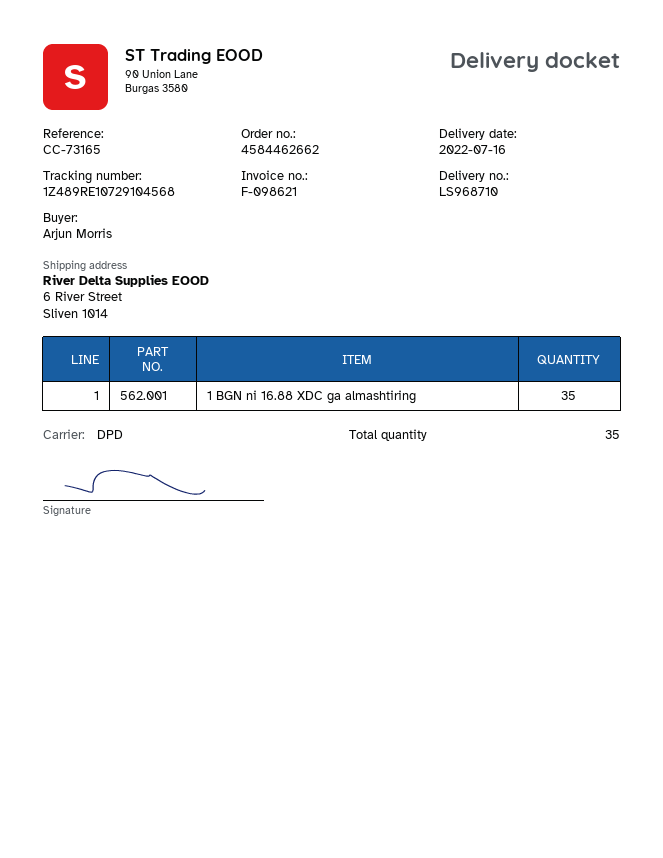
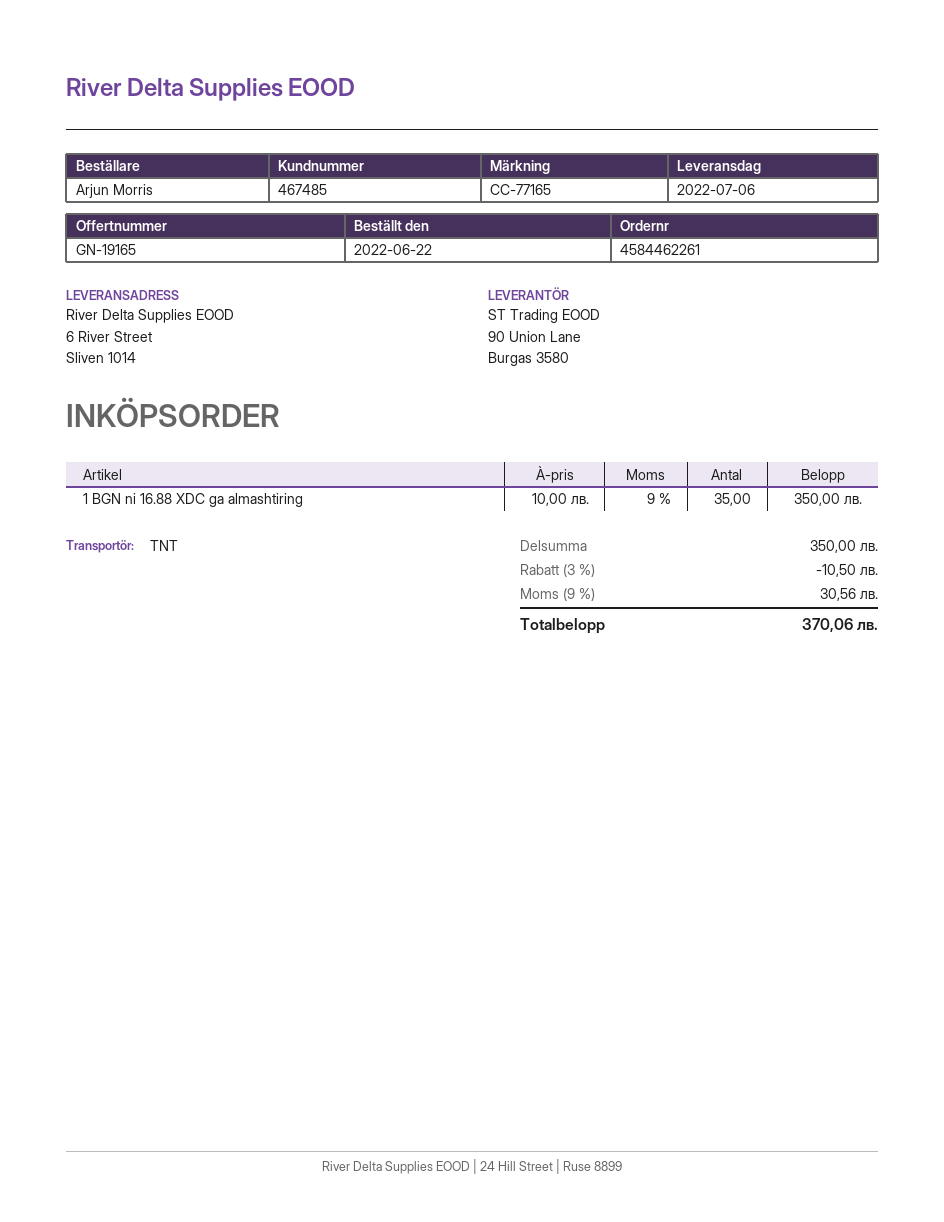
order number: 4584462662 -> 4584462261
delivery date: 2022-07-16 -> 2022-07-06
reference: CC-73165 -> CC-77165
shipping method: DPD -> TNT

